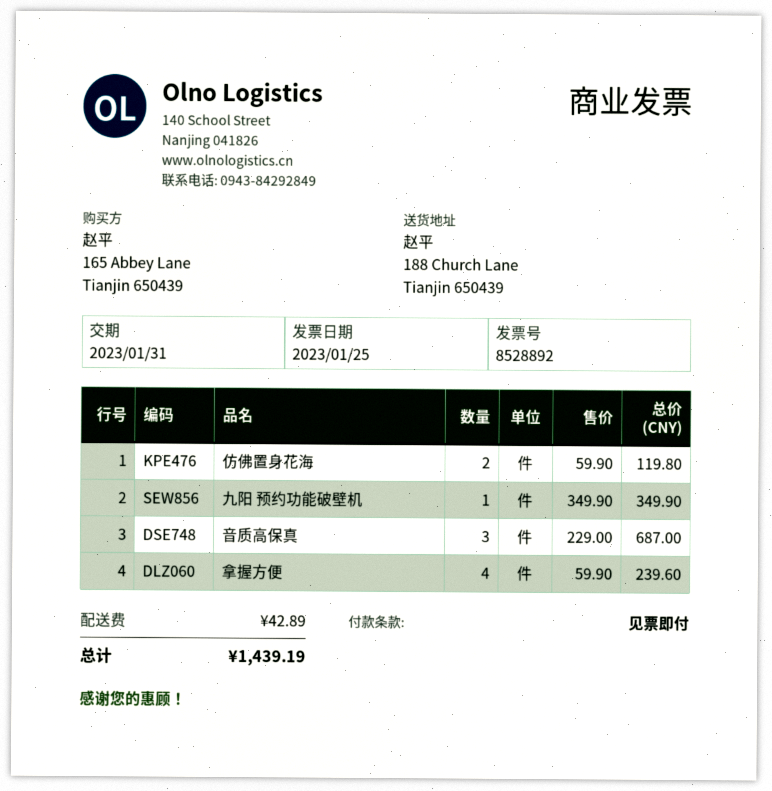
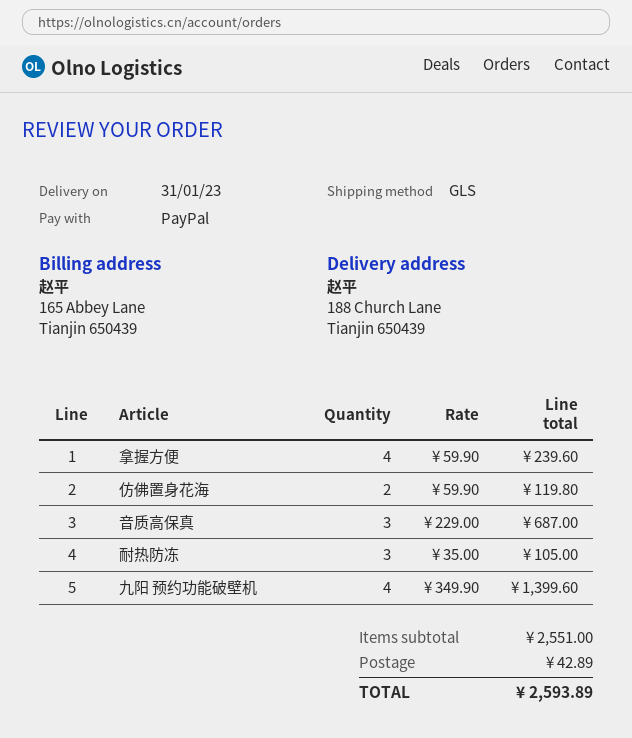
九阳 预约功能破壁机: 1 x 349.90 = 349.90 -> 4 x 349.90 = 1399.60
耐热防冻: none -> 3 x 35.00 = 105.00
total: 1439.19 -> 2593.89

